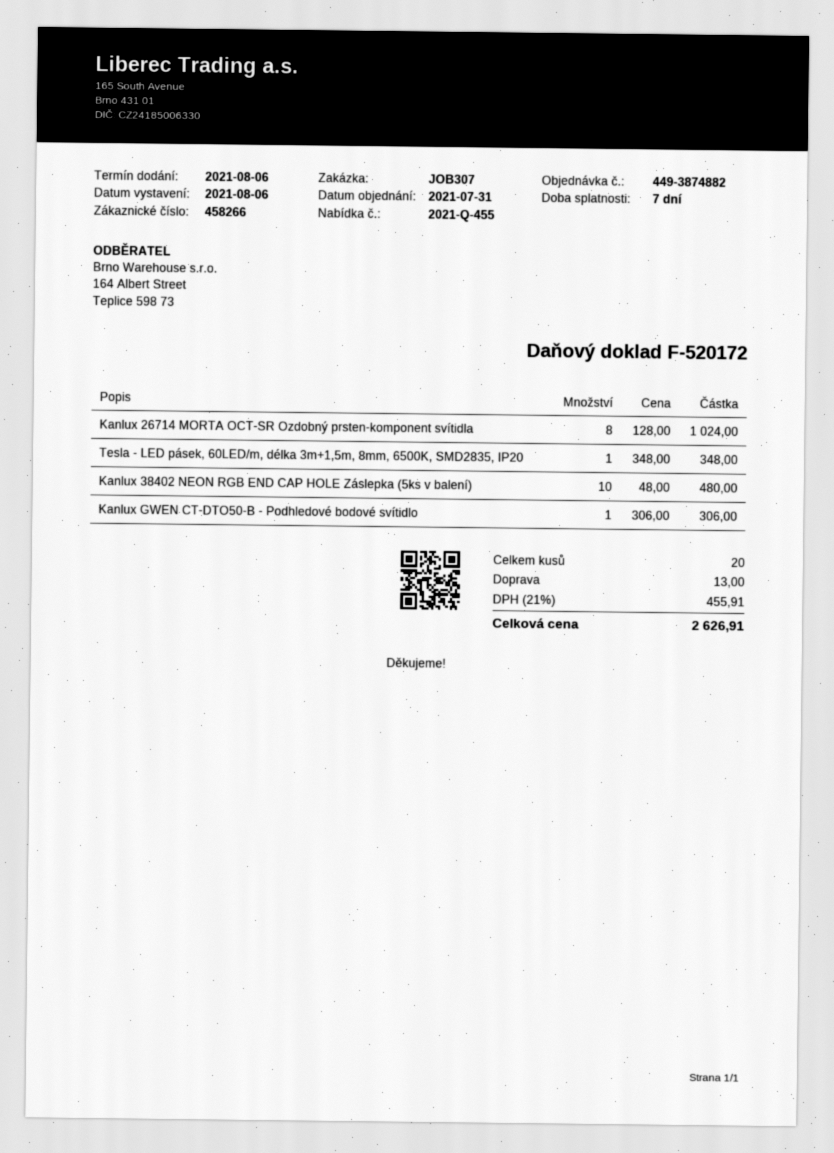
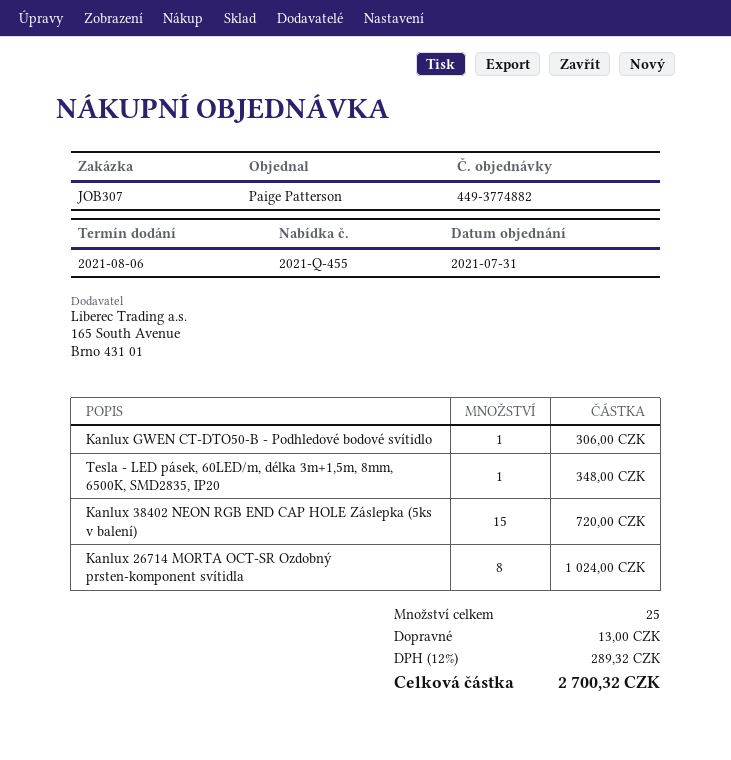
order number: 449-3874882 -> 449-3774882
Kanlux 38402 NEON RGB END CAP HOLE Záslepka (5ks v balení): 10 for 480.00 -> 15 for 720.00
total quantity: 20 -> 25
tax: 21% = 455.91 -> 12% = 289.32
total: 2626.91 -> 2700.32

